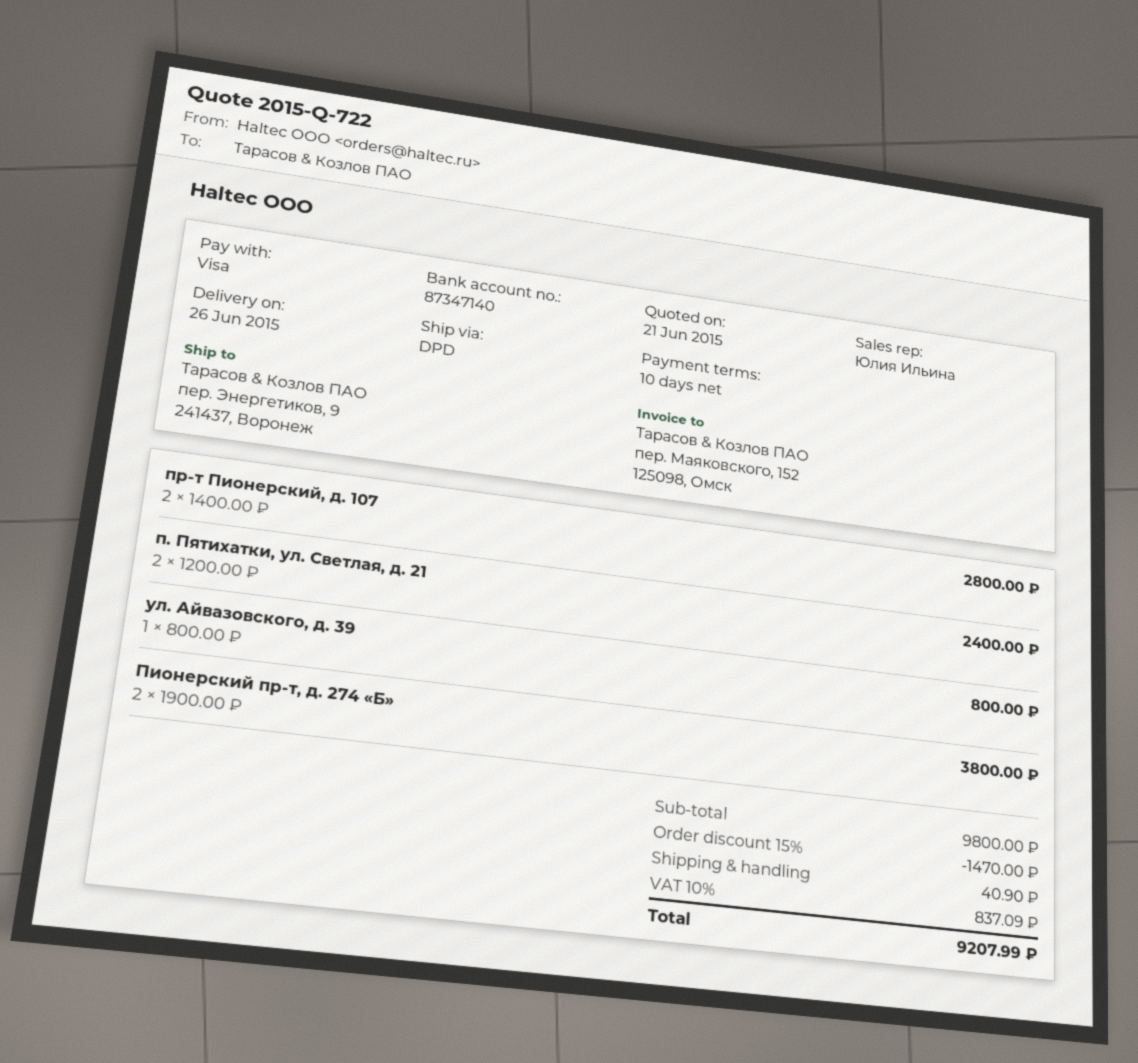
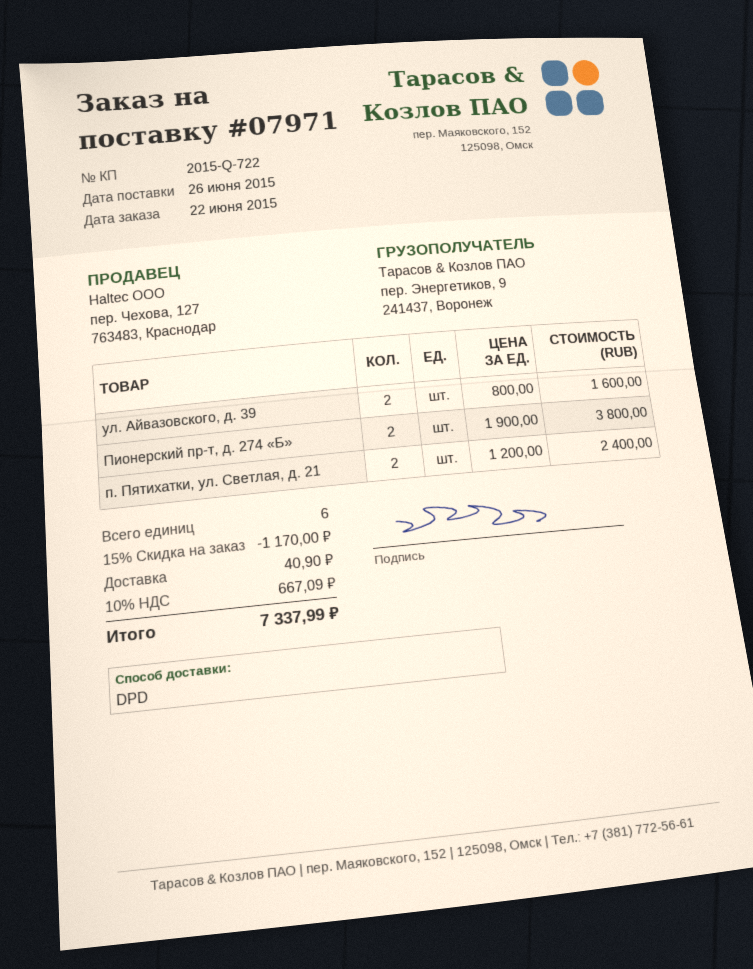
пр-т Пионерский, д. 107: 2 x 1400.00 = 2800.00 -> none
ул. Айвазовского, д. 39: 1 x 800.00 = 800.00 -> 2 x 800.00 = 1600.00
discount: 15% = 1470.00 -> 15% = 1170.00
tax: 10% = 837.09 -> 10% = 667.09
total: 9207.99 -> 7337.99

